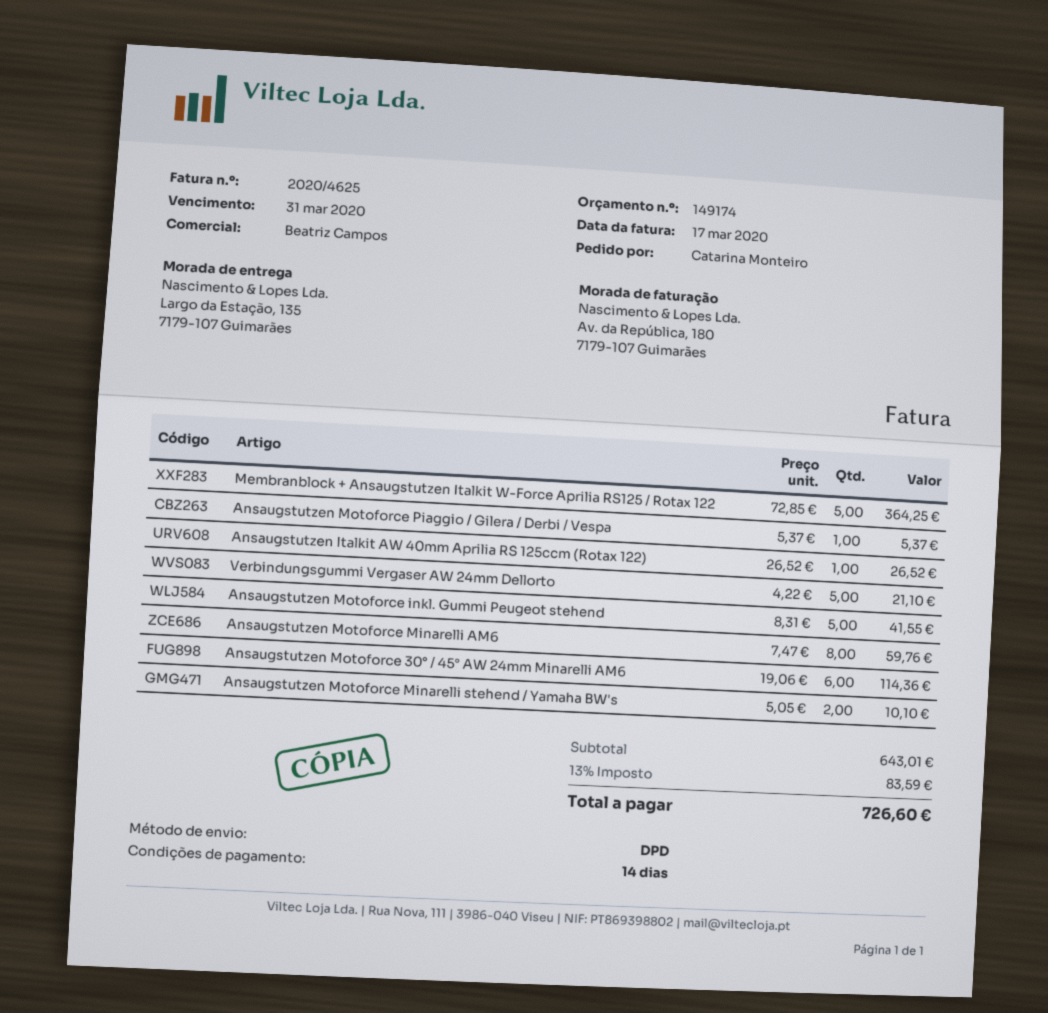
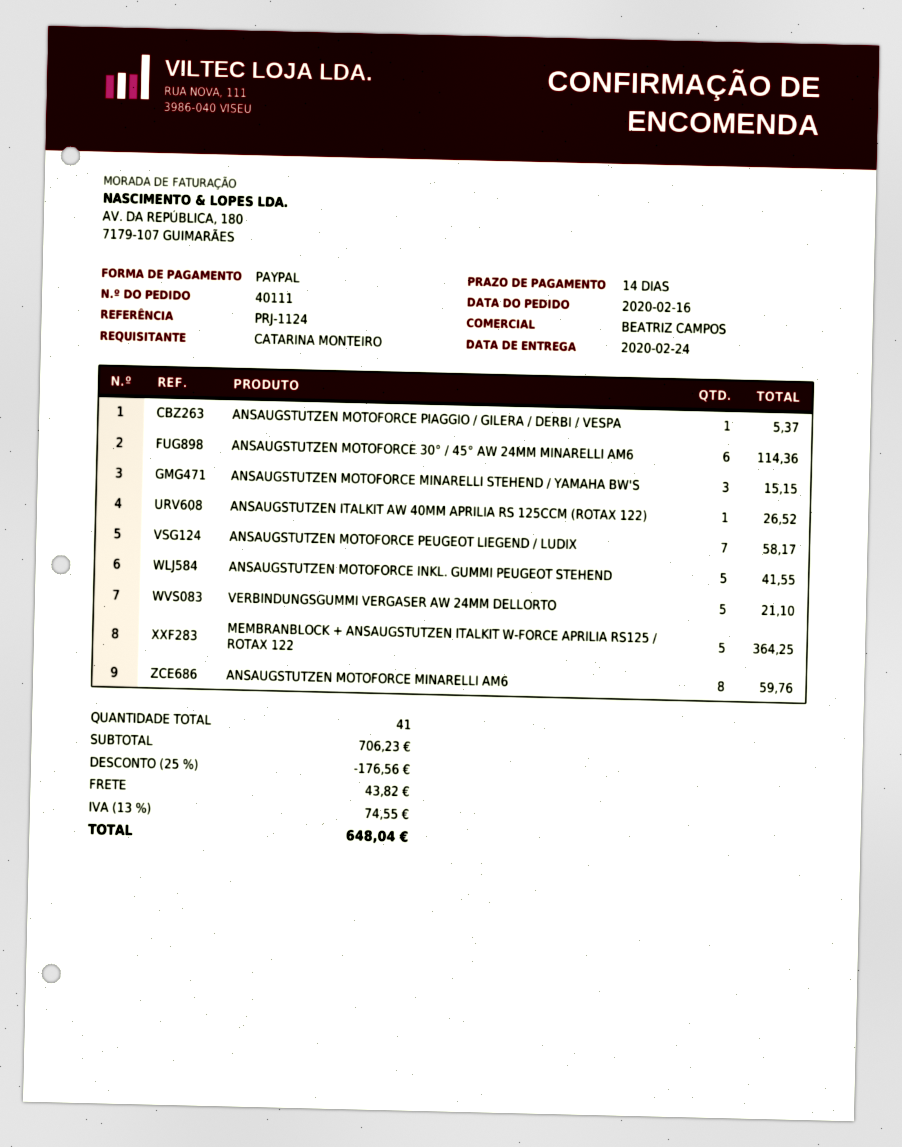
Ansaugstutzen Motoforce Minarelli stehend / Yamaha BW's: 2 for 10.10 -> 3 for 15.15
ANSAUGSTUTZEN MOTOFORCE PEUGEOT LIEGEND / LUDIX: none -> 7 for 58.17
subtotal: 643.01 -> 706.23
discount: none -> 25% = 176.56
shipping: none -> 43.82
tax: 13% = 83.59 -> 13% = 74.55
total: 726.60 -> 648.04

